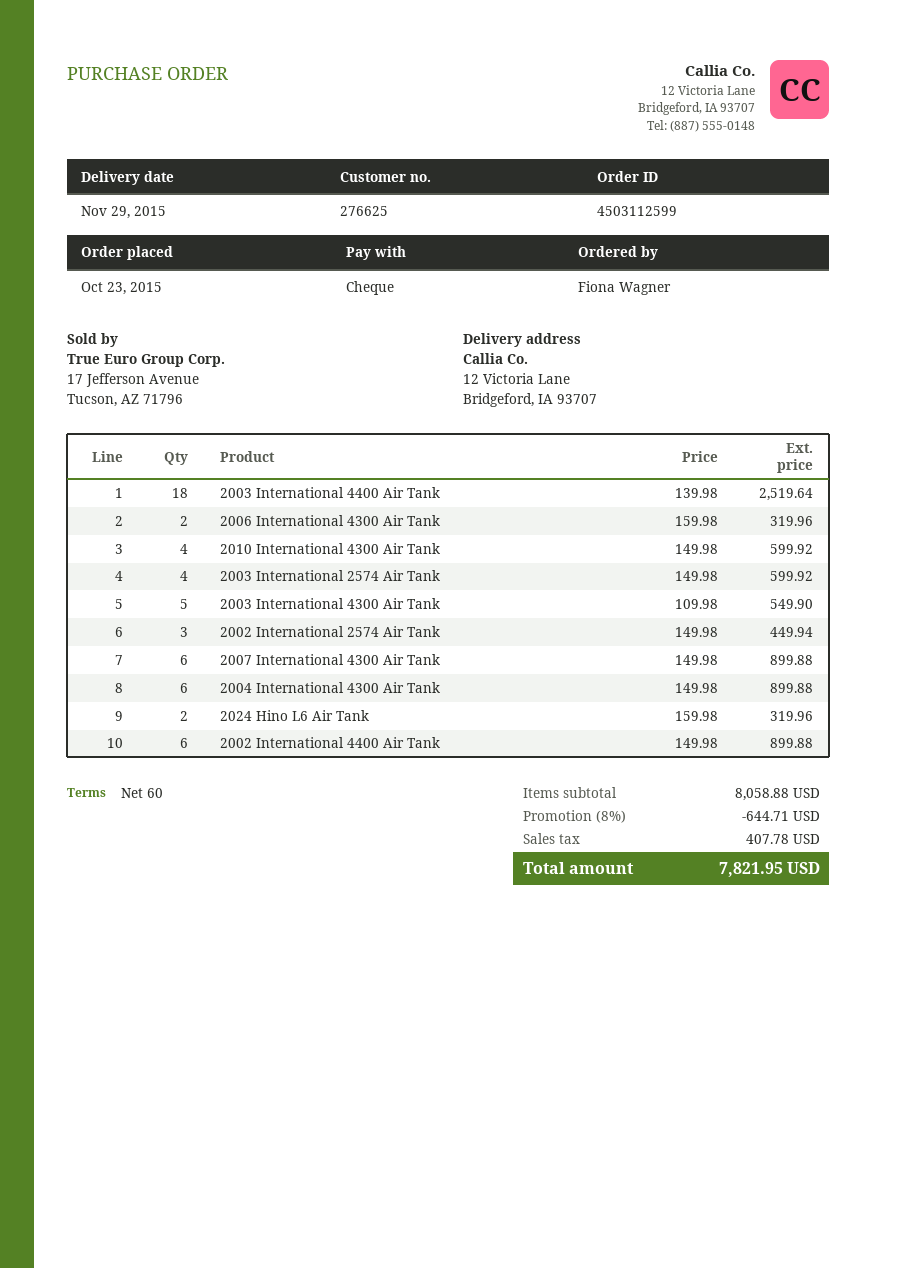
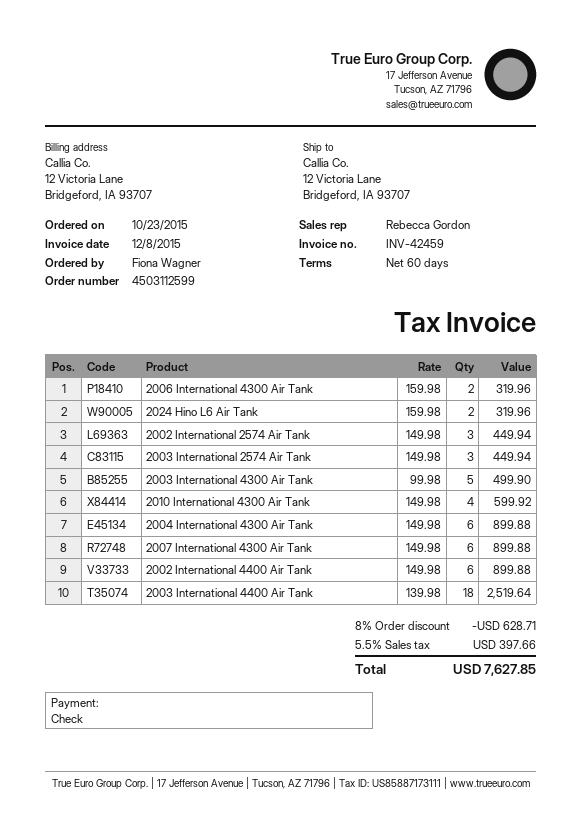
2003 International 2574 Air Tank: 4 x 149.98 = 599.92 -> 3 x 149.98 = 449.94
2003 International 4300 Air Tank: 5 x 109.98 = 549.90 -> 5 x 99.98 = 499.90
discount: 8% = 644.71 -> 8% = 628.71
tax: 407.78 -> 397.66
total: 7821.95 -> 7627.85

